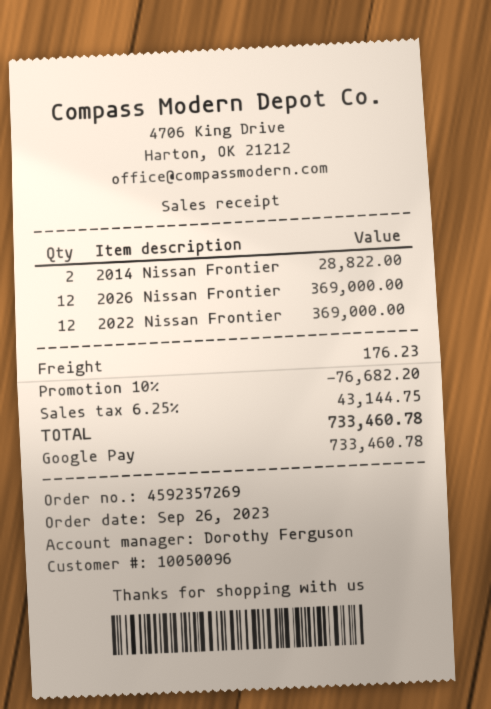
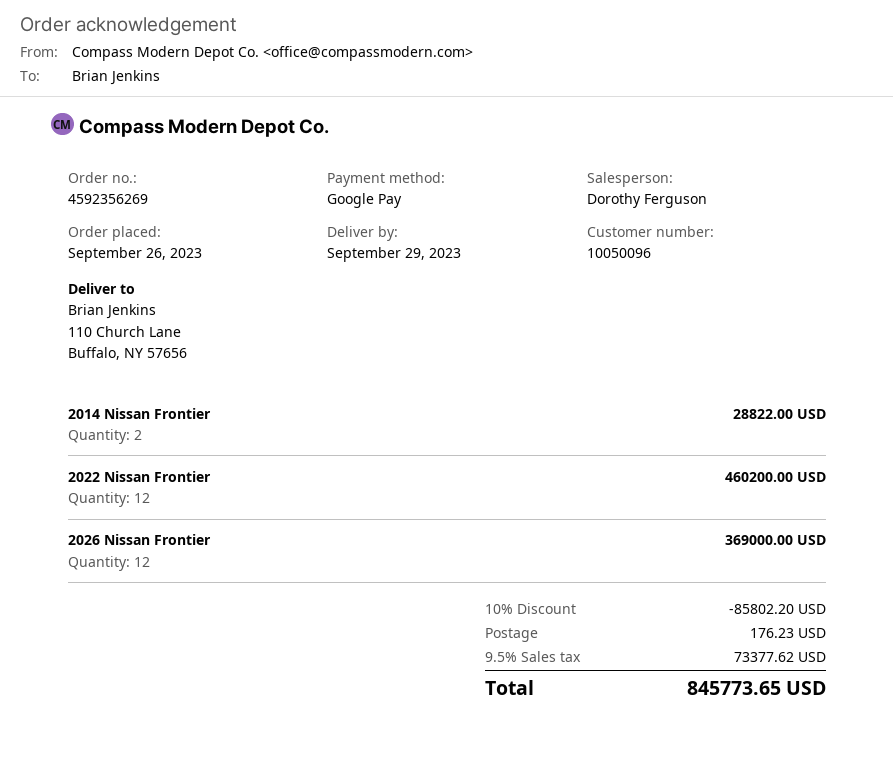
order number: 4592357269 -> 4592356269
2022 Nissan Frontier: 12 for 369000.00 -> 12 for 460200.00
discount: 10% = 76682.20 -> 10% = 85802.20
tax: 6.25% = 43144.75 -> 9.5% = 73377.62
total: 733460.78 -> 845773.65

